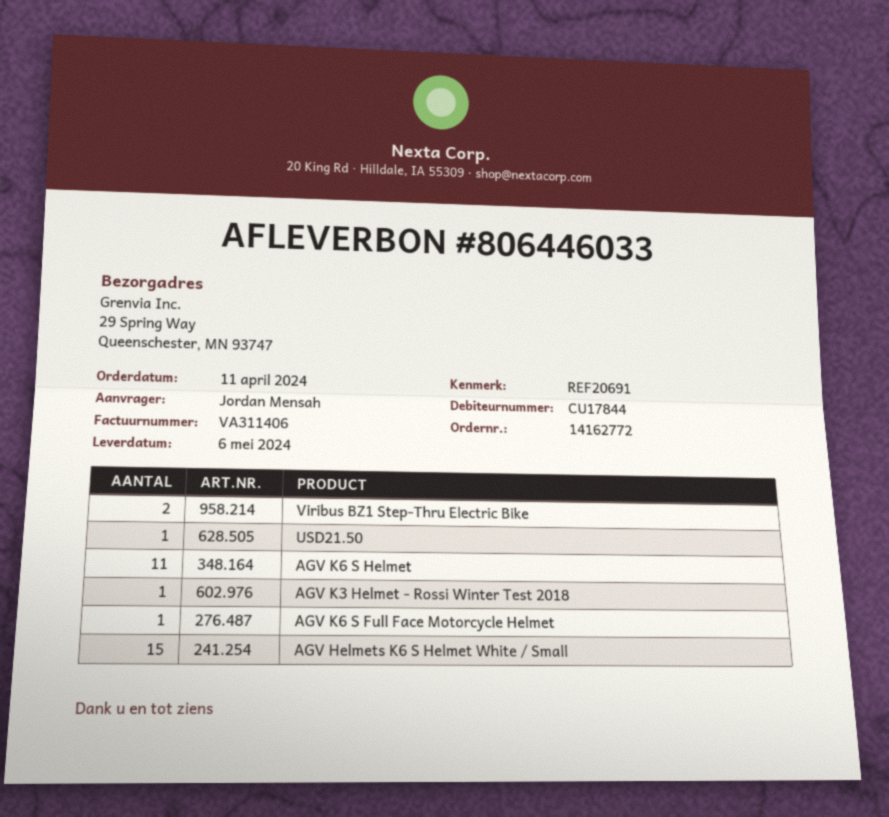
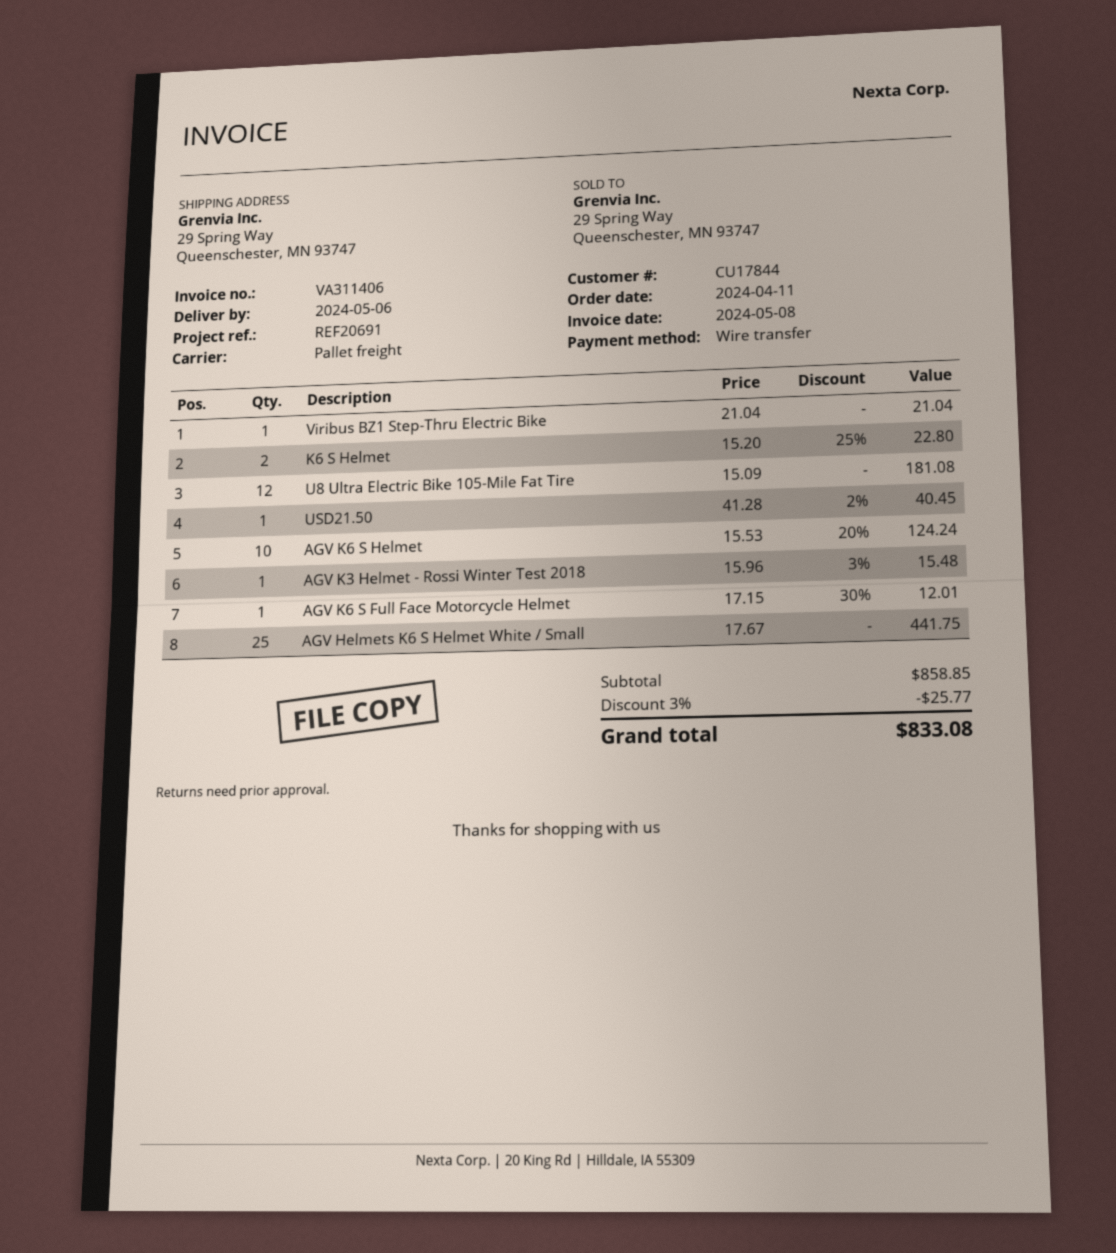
Viribus BZ1 Step-Thru Electric Bike: 2 -> 1
AGV K6 S Helmet: 11 -> 10
AGV Helmets K6 S Helmet White / Small: 15 -> 25
K6 S Helmet: none -> 2
U8 Ultra Electric Bike 105-Mile Fat Tire: none -> 12

